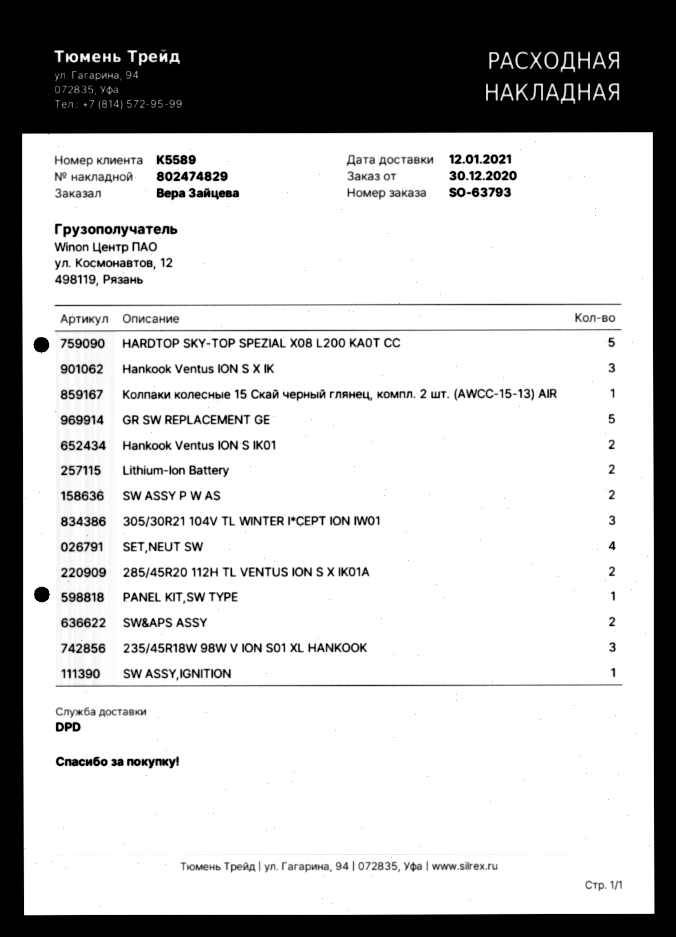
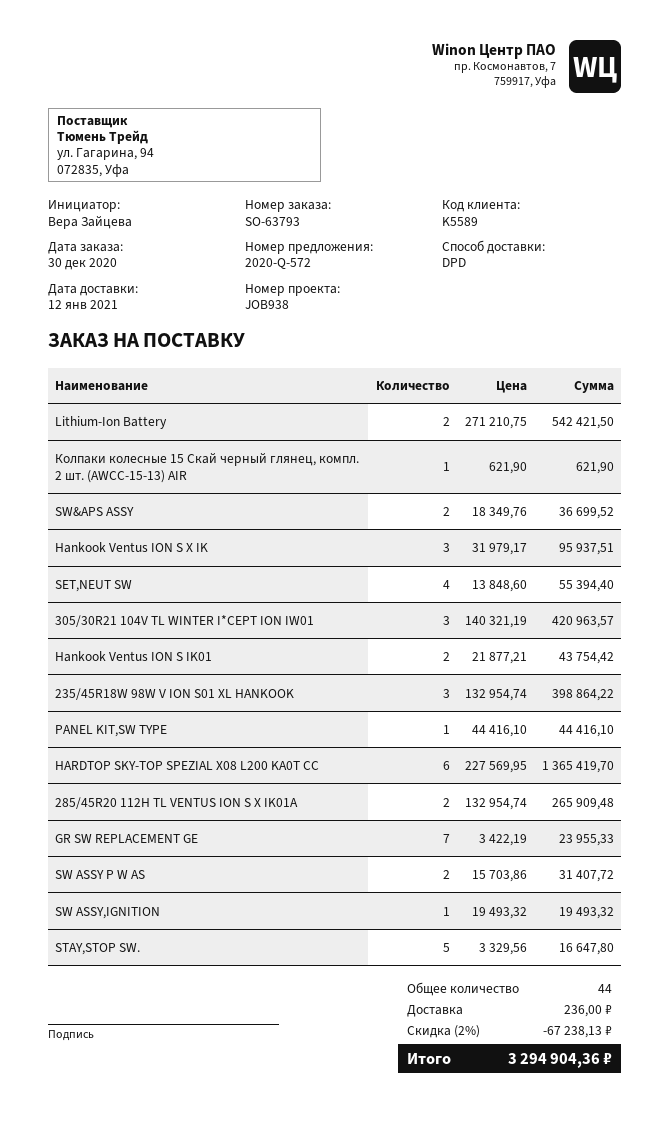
HARDTOP SKY-TOP SPEZIAL X08 L200 KA0T CC: 5 -> 6
GR SW REPLACEMENT GE: 5 -> 7
STAY,STOP SW.: none -> 5

